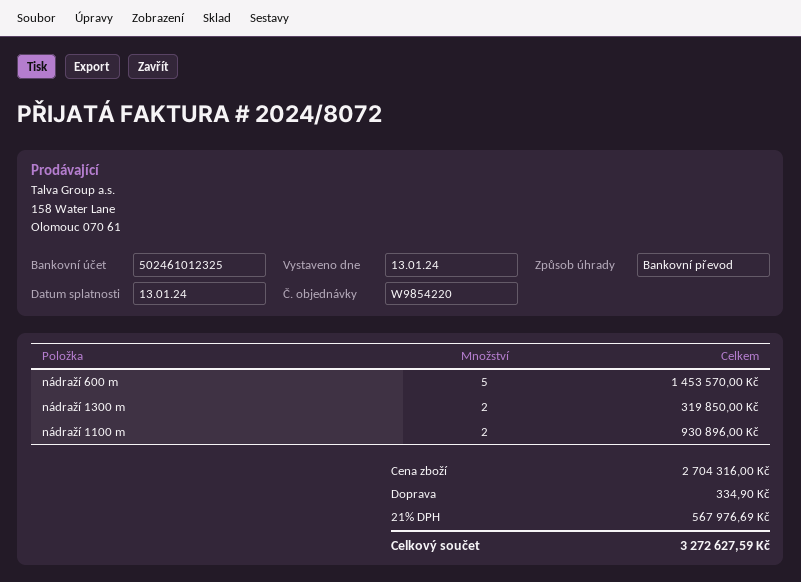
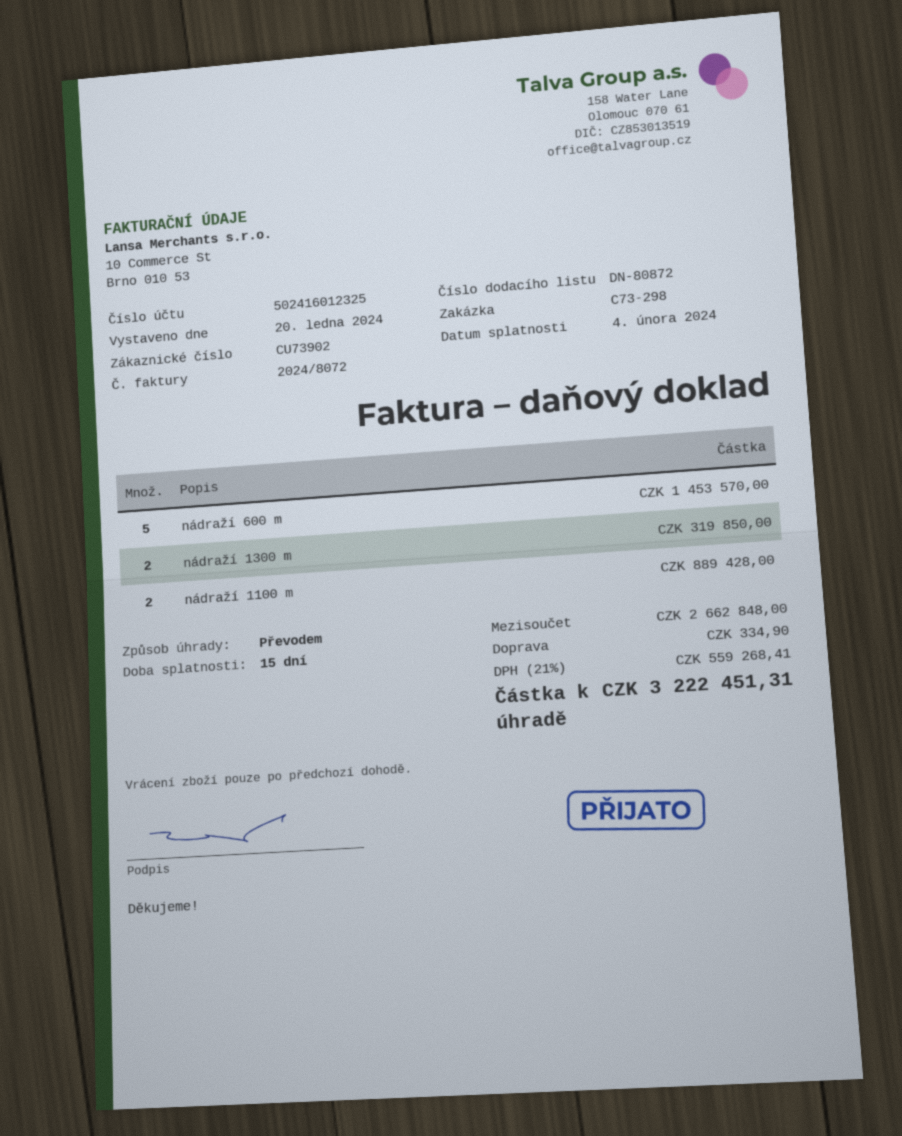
invoice date: 2024-01-13 -> 2024-01-20
due date: 2024-01-13 -> 2024-02-04
bank account: 502461012325 -> 502416012325
nádraží 1100 m: 2 for 930896.00 -> 2 for 889428.00
subtotal: 2704316.00 -> 2662848.00
tax: 21% = 567976.69 -> 21% = 559268.41
total: 3272627.59 -> 3222451.31

